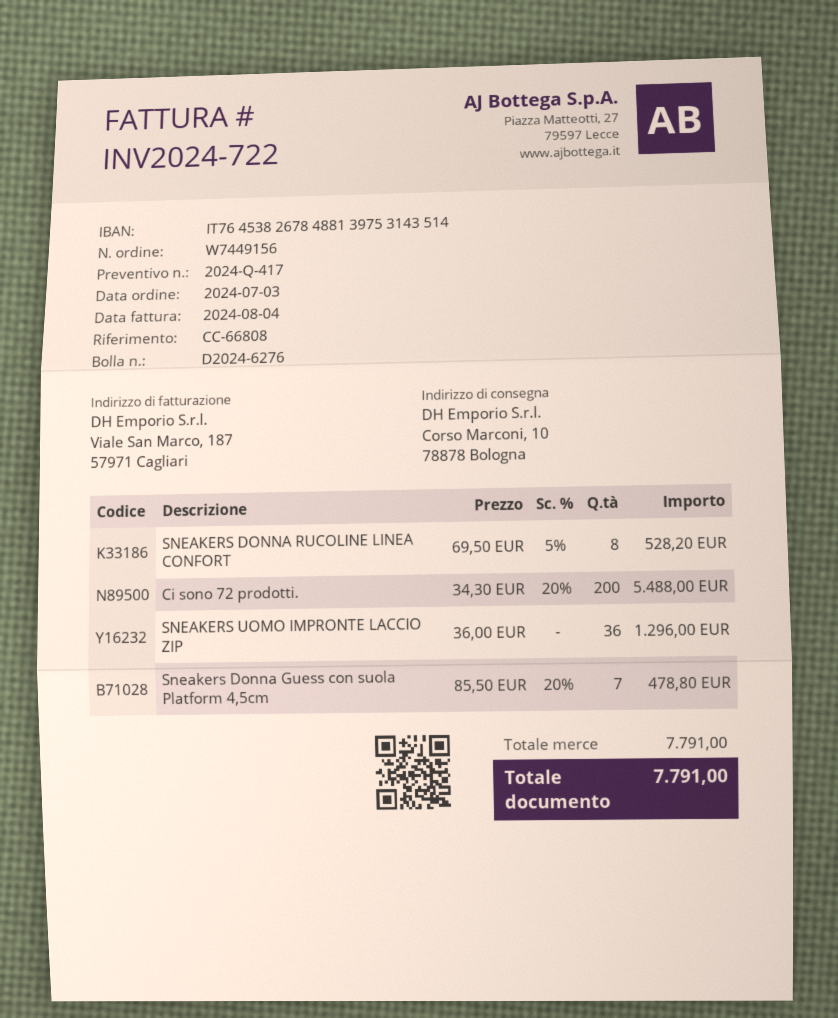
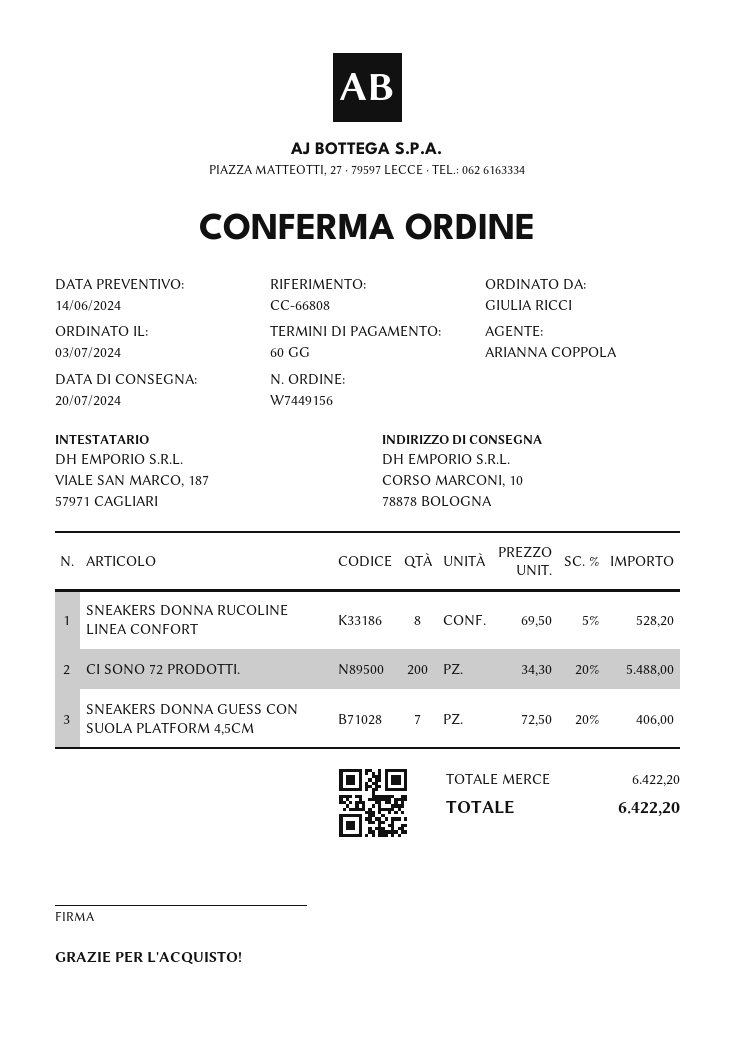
SNEAKERS UOMO IMPRONTE LACCIO ZIP: 36 x 36.00 = 1296.00 -> none
Sneakers Donna Guess con suola Platform 4,5cm: 7 x 85.50 - 20% = 478.80 -> 7 x 72.50 - 20% = 406.00
subtotal: 7791.00 -> 6422.20
total: 7791.00 -> 6422.20

